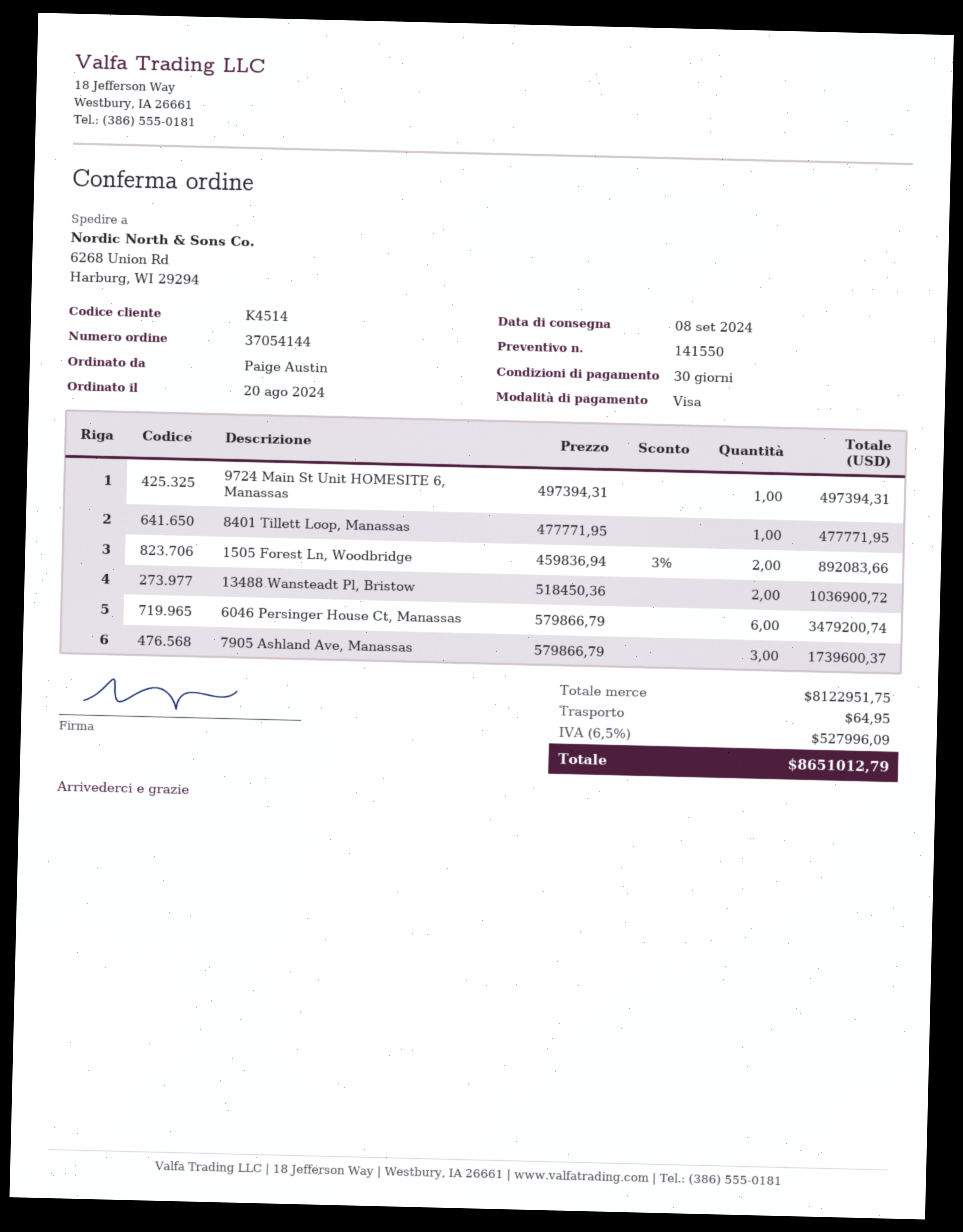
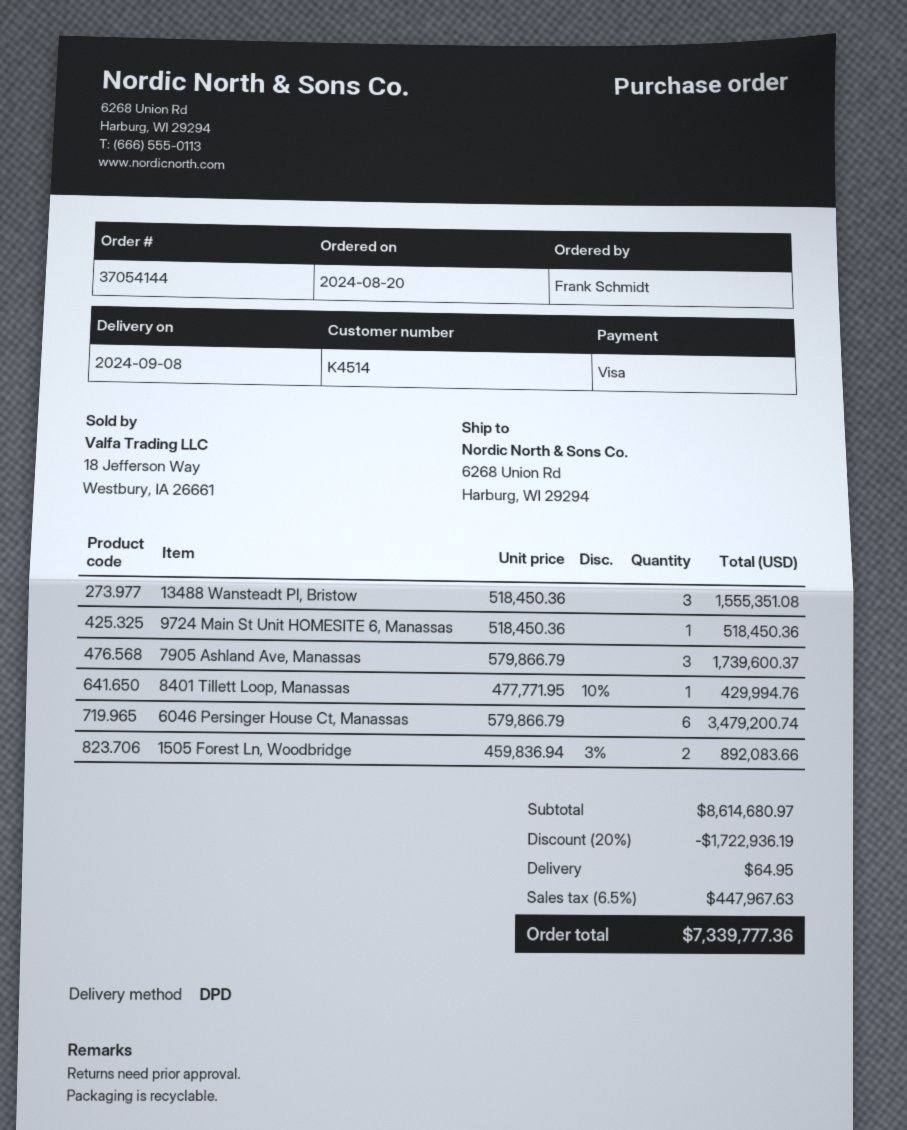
ordered by: Paige Austin -> Frank Schmidt
9724 Main St Unit HOMESITE 6, Manassas: 1 x 497394.31 = 497394.31 -> 1 x 518450.36 = 518450.36
8401 Tillett Loop, Manassas: 1 x 477771.95 = 477771.95 -> 1 x 477771.95 - 10% = 429994.76
13488 Wansteadt Pl, Bristow: 2 x 518450.36 = 1036900.72 -> 3 x 518450.36 = 1555351.08
subtotal: 8122951.75 -> 8614680.97
discount: none -> 20% = 1722936.19
tax: 6.5% = 527996.09 -> 6.5% = 447967.63
total: 8651012.79 -> 7339777.36

